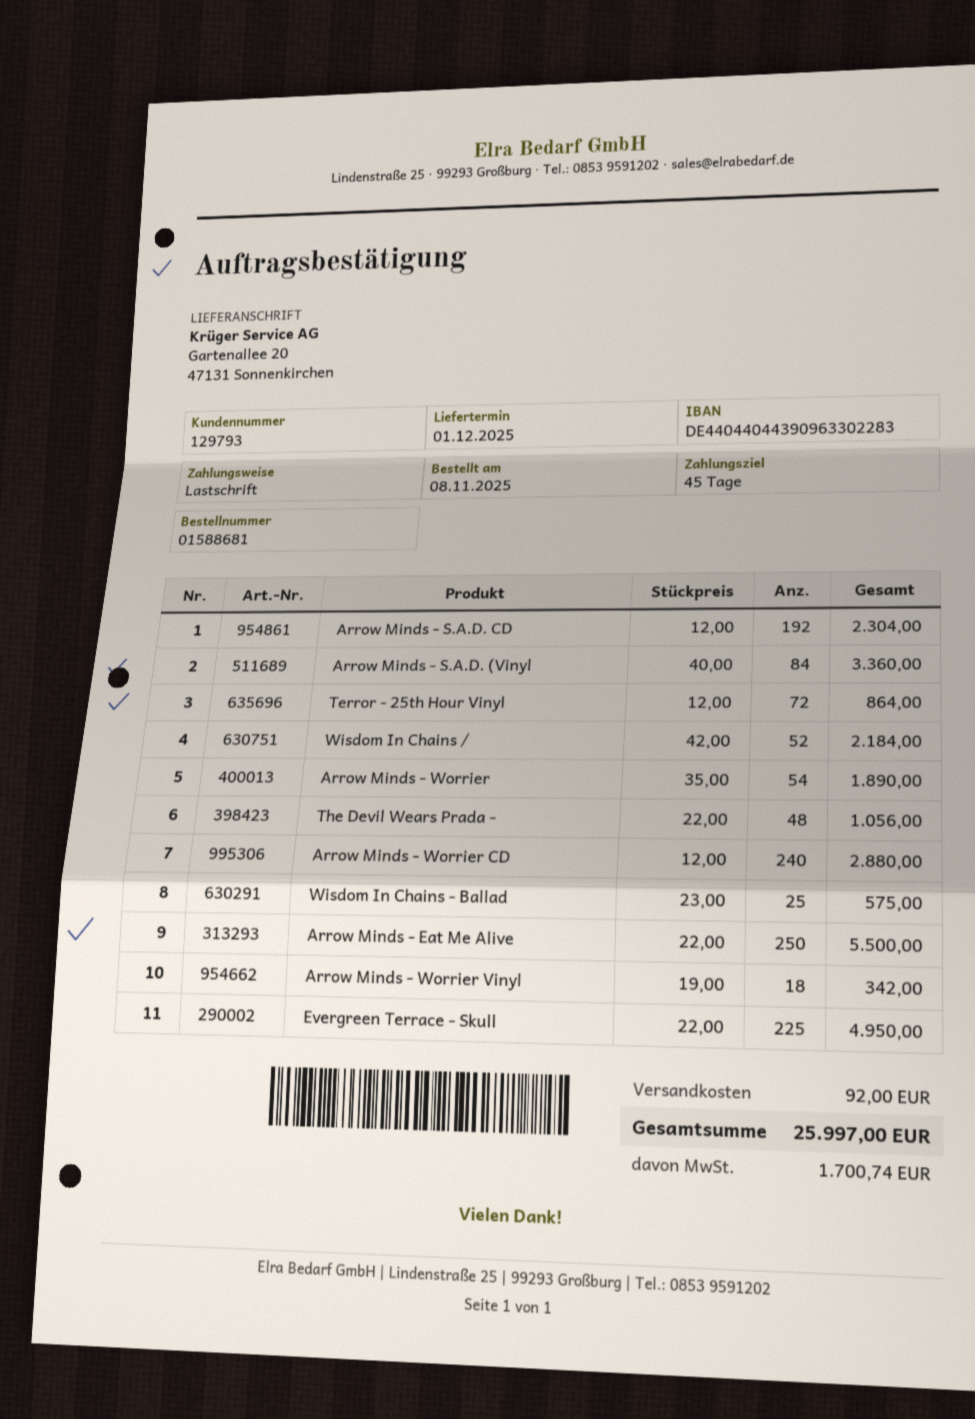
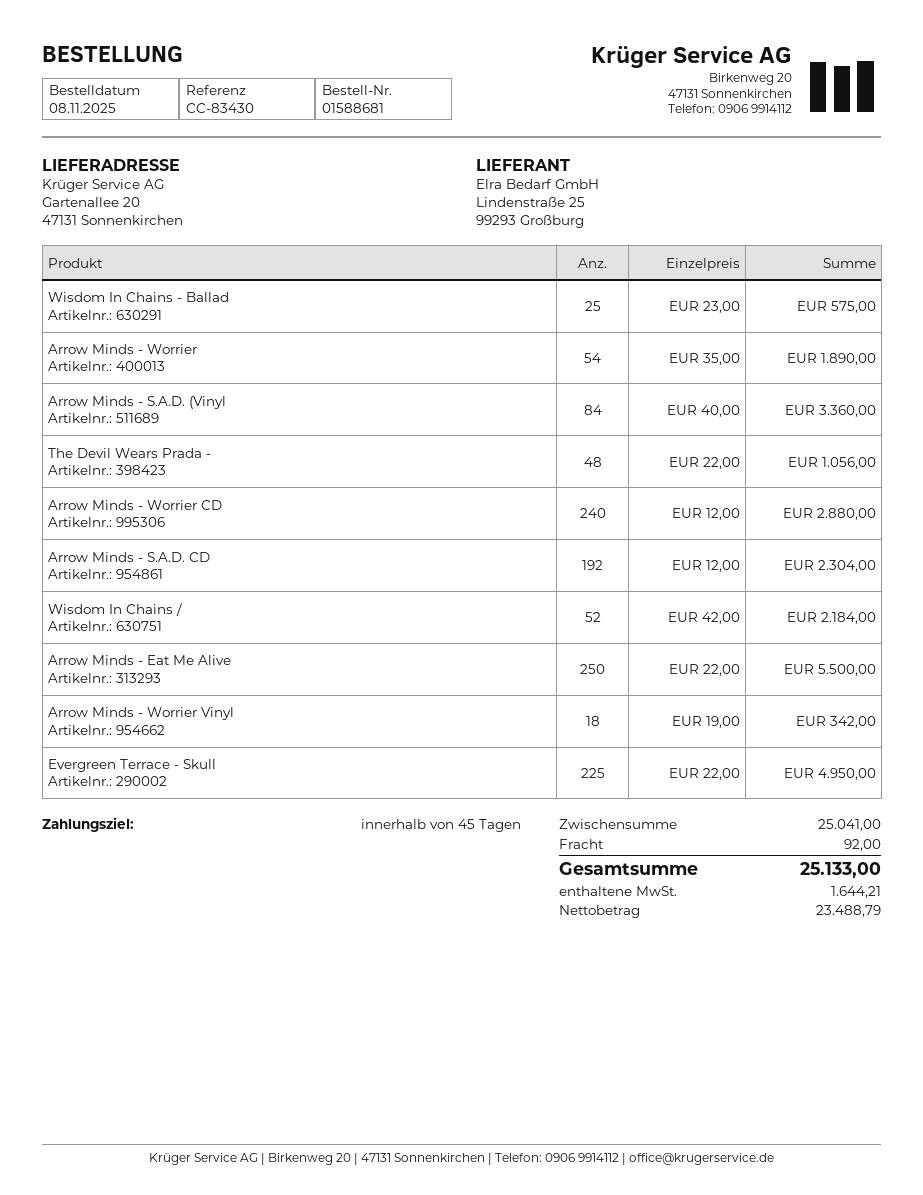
Terror - 25th Hour Vinyl: 72 x 12.00 = 864.00 -> none
tax: 1700.74 -> 1644.21
total: 25997.00 -> 25133.00

